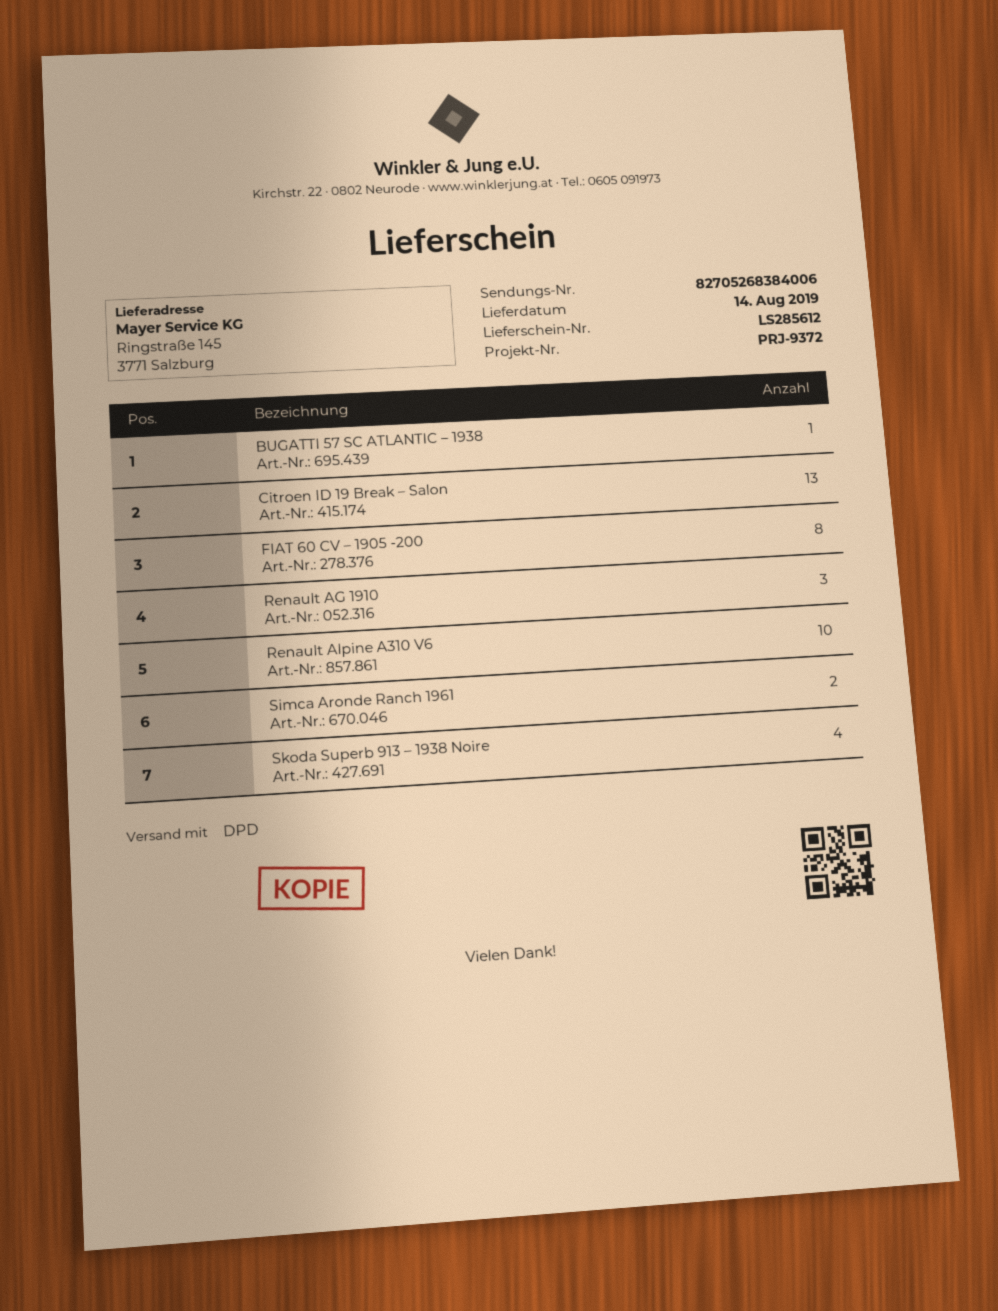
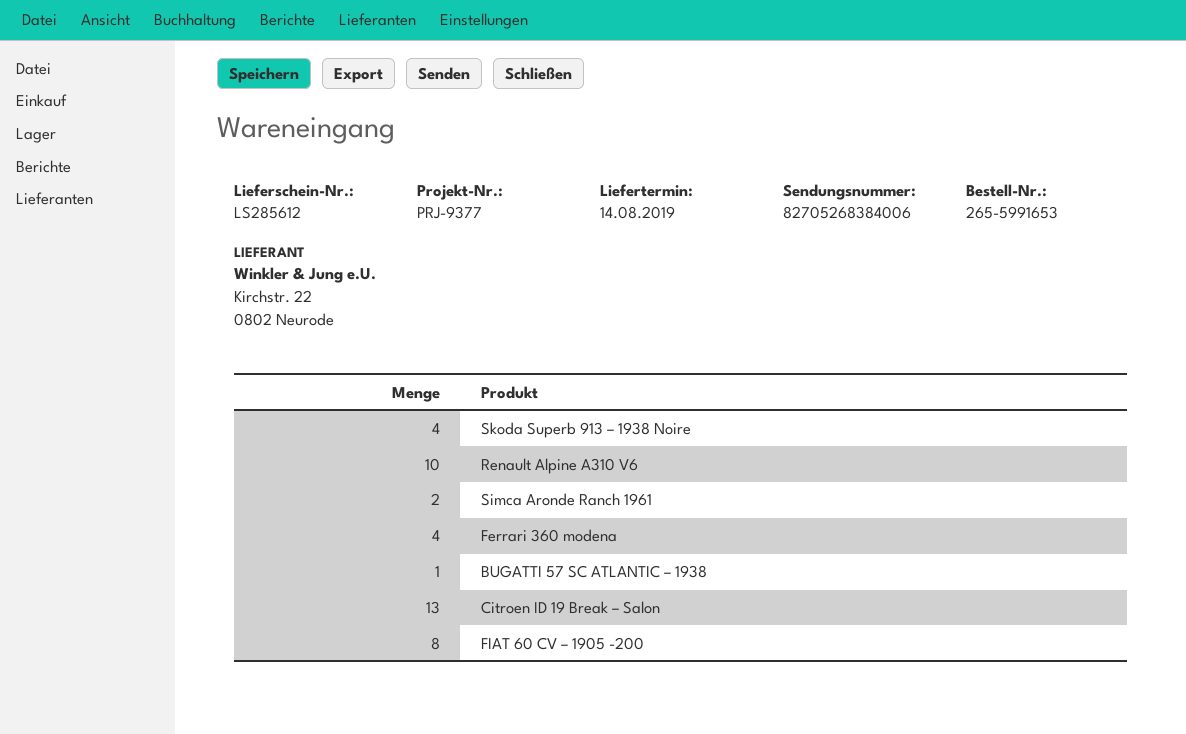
reference: PRJ-9372 -> PRJ-9377
Renault AG 1910: 3 -> none
Ferrari 360 modena: none -> 4

